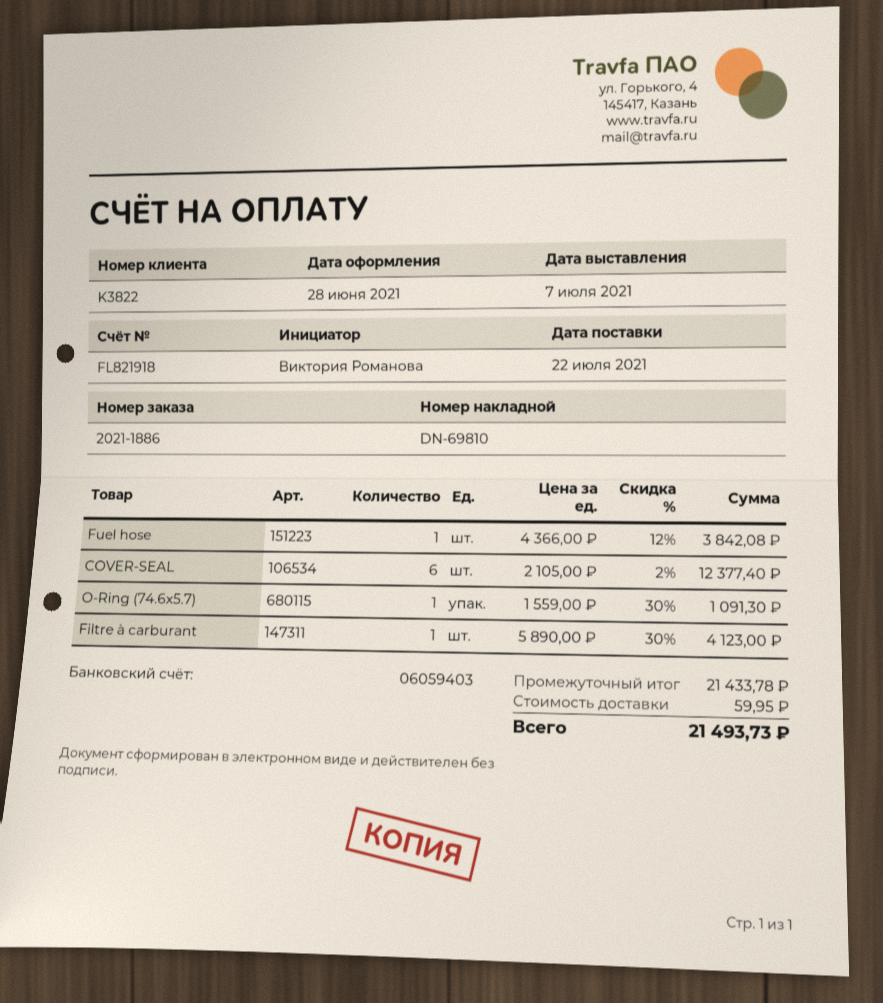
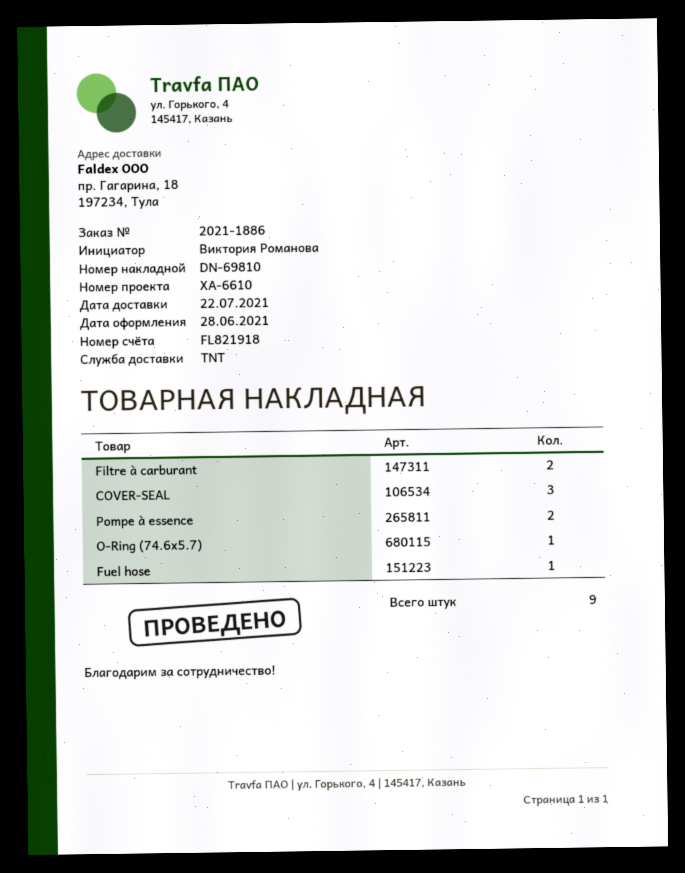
COVER-SEAL: 6 -> 3
Filtre à carburant: 1 -> 2
Pompe à essence: none -> 2

